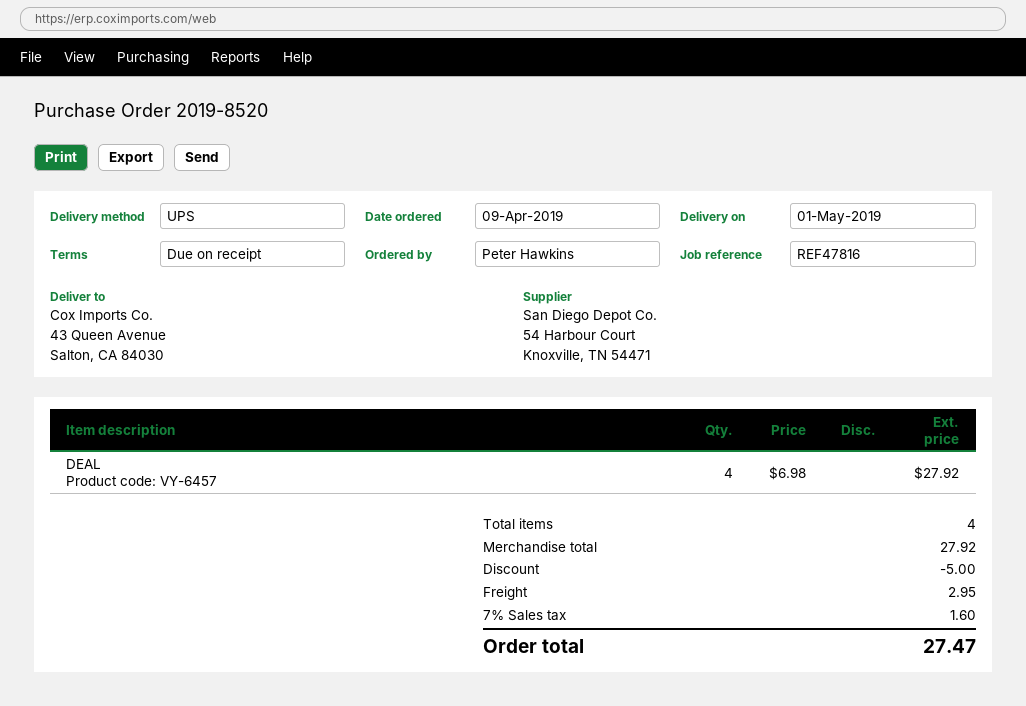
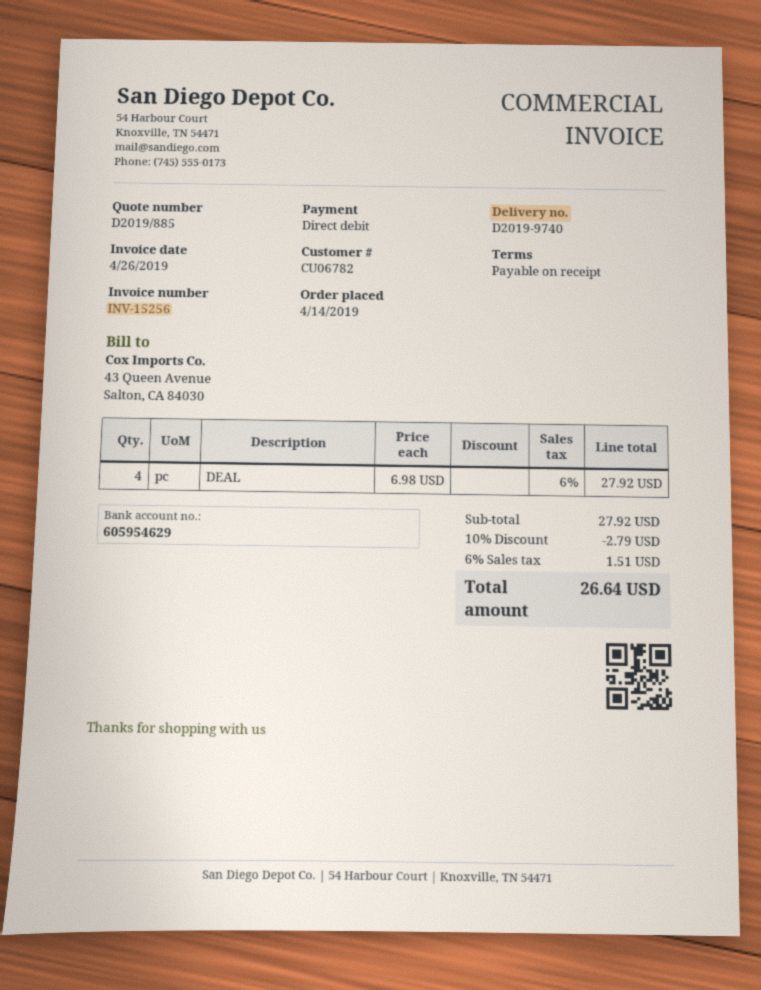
order date: 2019-04-09 -> 2019-04-14
discount: 5.00 -> 2.79
shipping: 2.95 -> none
tax: 7% = 1.60 -> 6% = 1.51
total: 27.47 -> 26.64

